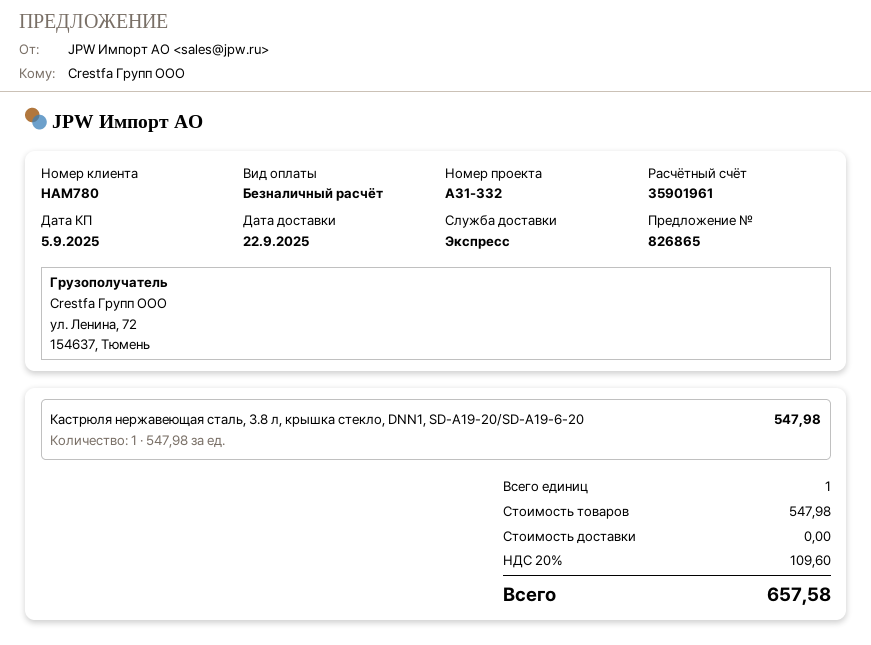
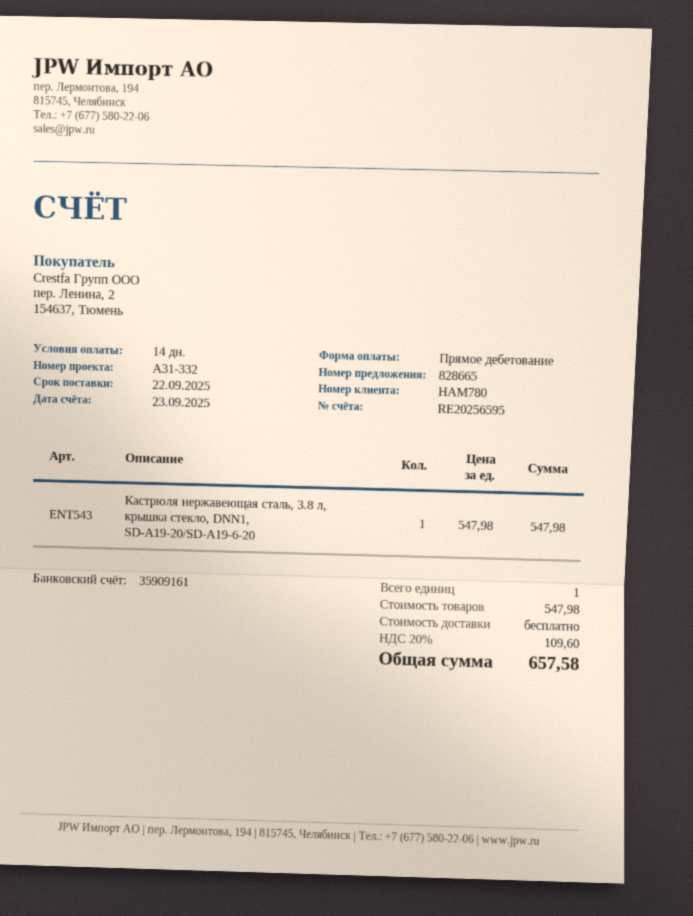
quote number: 826865 -> 828665
payment method: bank transfer -> direct debit
bank account: 35901961 -> 35909161

